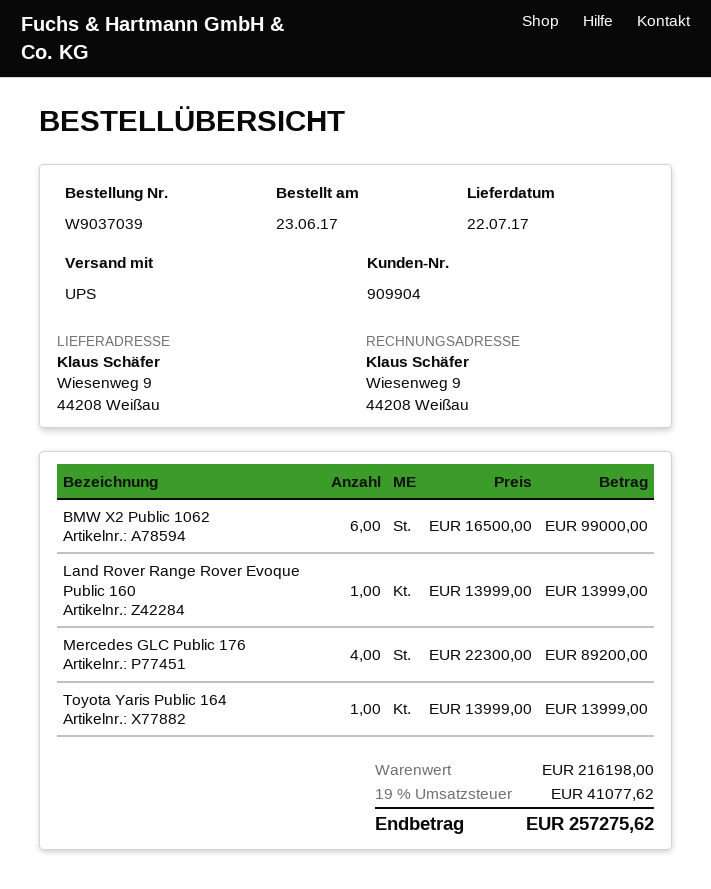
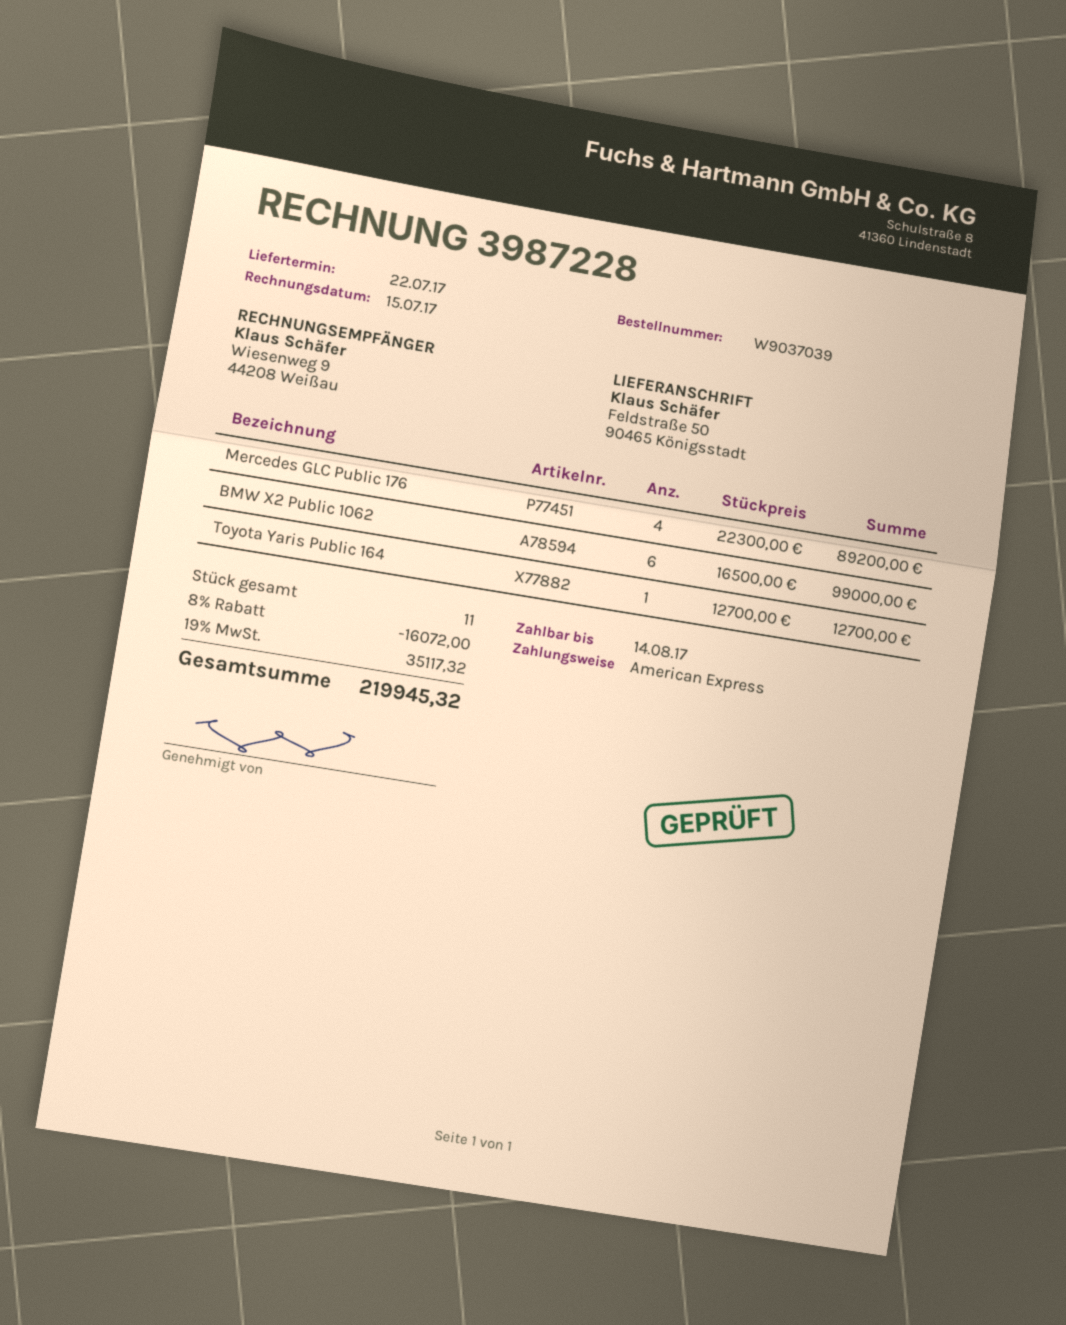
ship to: Wiesenweg 9, 44208 Weißau -> Feldstraße 50, 90465 Königsstadt
Land Rover Range Rover Evoque Public 160: 1 x 13999.00 = 13999.00 -> none
Toyota Yaris Public 164: 1 x 13999.00 = 13999.00 -> 1 x 12700.00 = 12700.00
discount: none -> 8% = 16072.00
tax: 19% = 41077.62 -> 19% = 35117.32
total: 257275.62 -> 219945.32

